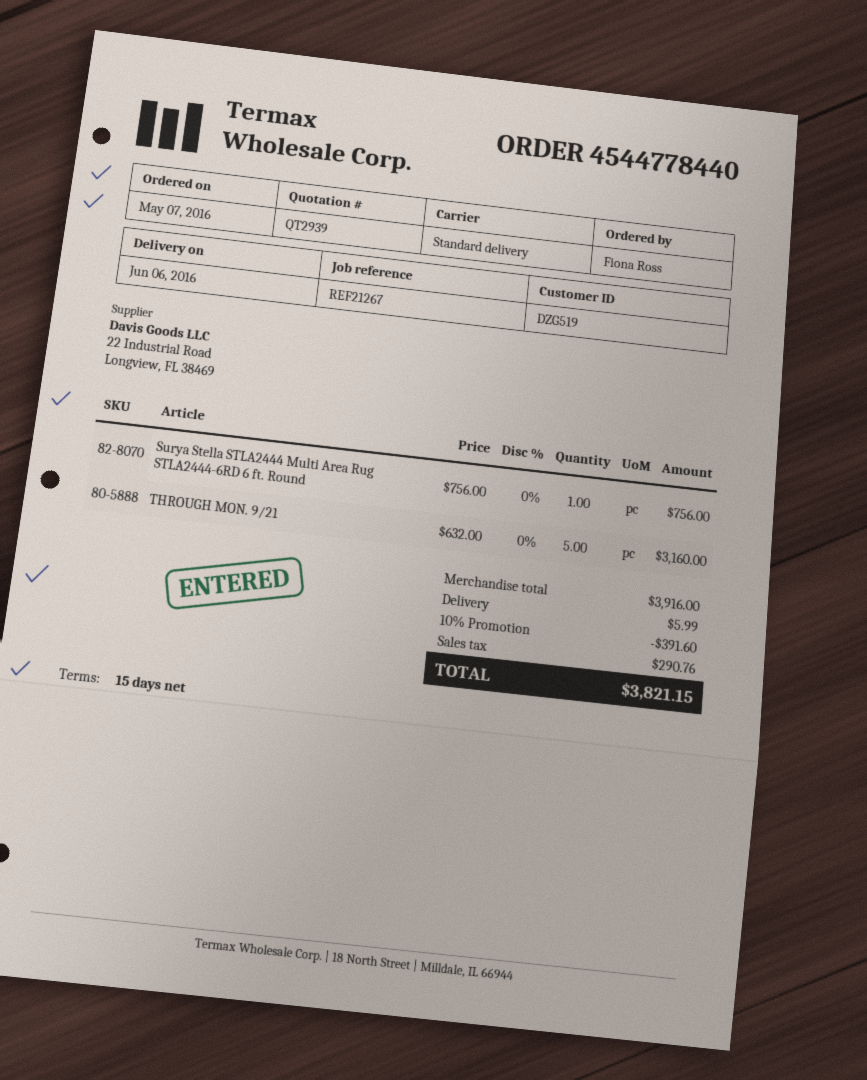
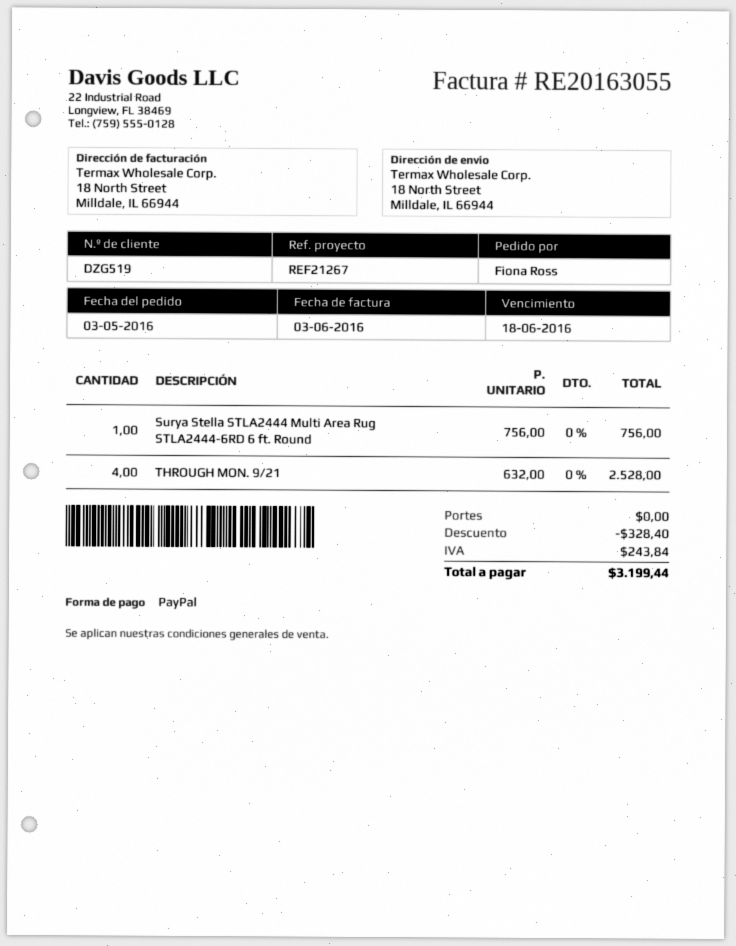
order date: 2016-05-07 -> 2016-05-03
THROUGH MON. 9/21: 5 x 632.00 = 3160.00 -> 4 x 632.00 = 2528.00
discount: 391.60 -> 328.40
shipping: 5.99 -> 0.00
tax: 290.76 -> 243.84
total: 3821.15 -> 3199.44

